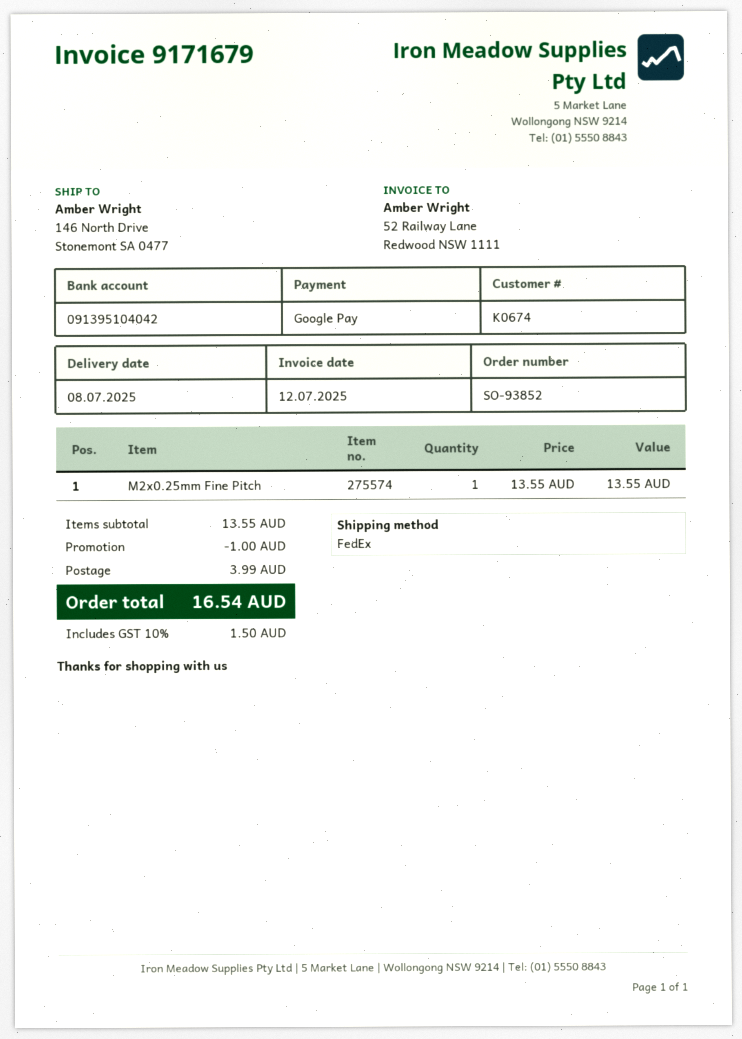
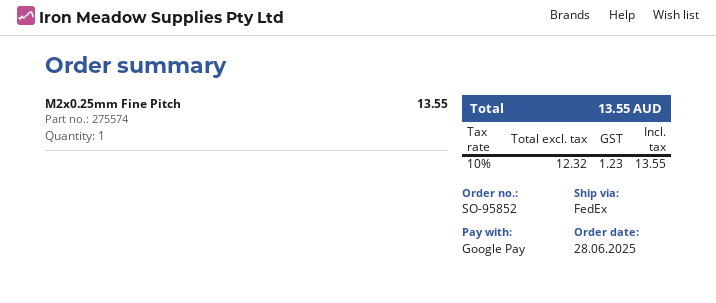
order number: SO-93852 -> SO-95852
discount: 1.00 -> none
shipping: 3.99 -> none
tax: 10% = 1.50 -> 10% = 1.23
total: 16.54 -> 13.55

